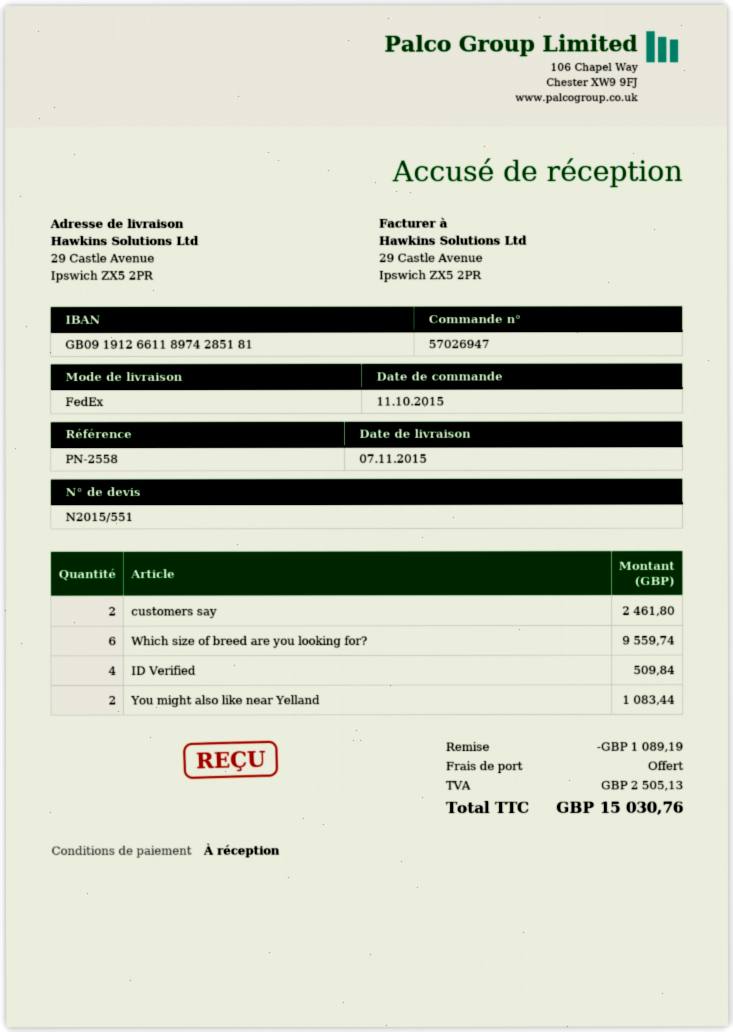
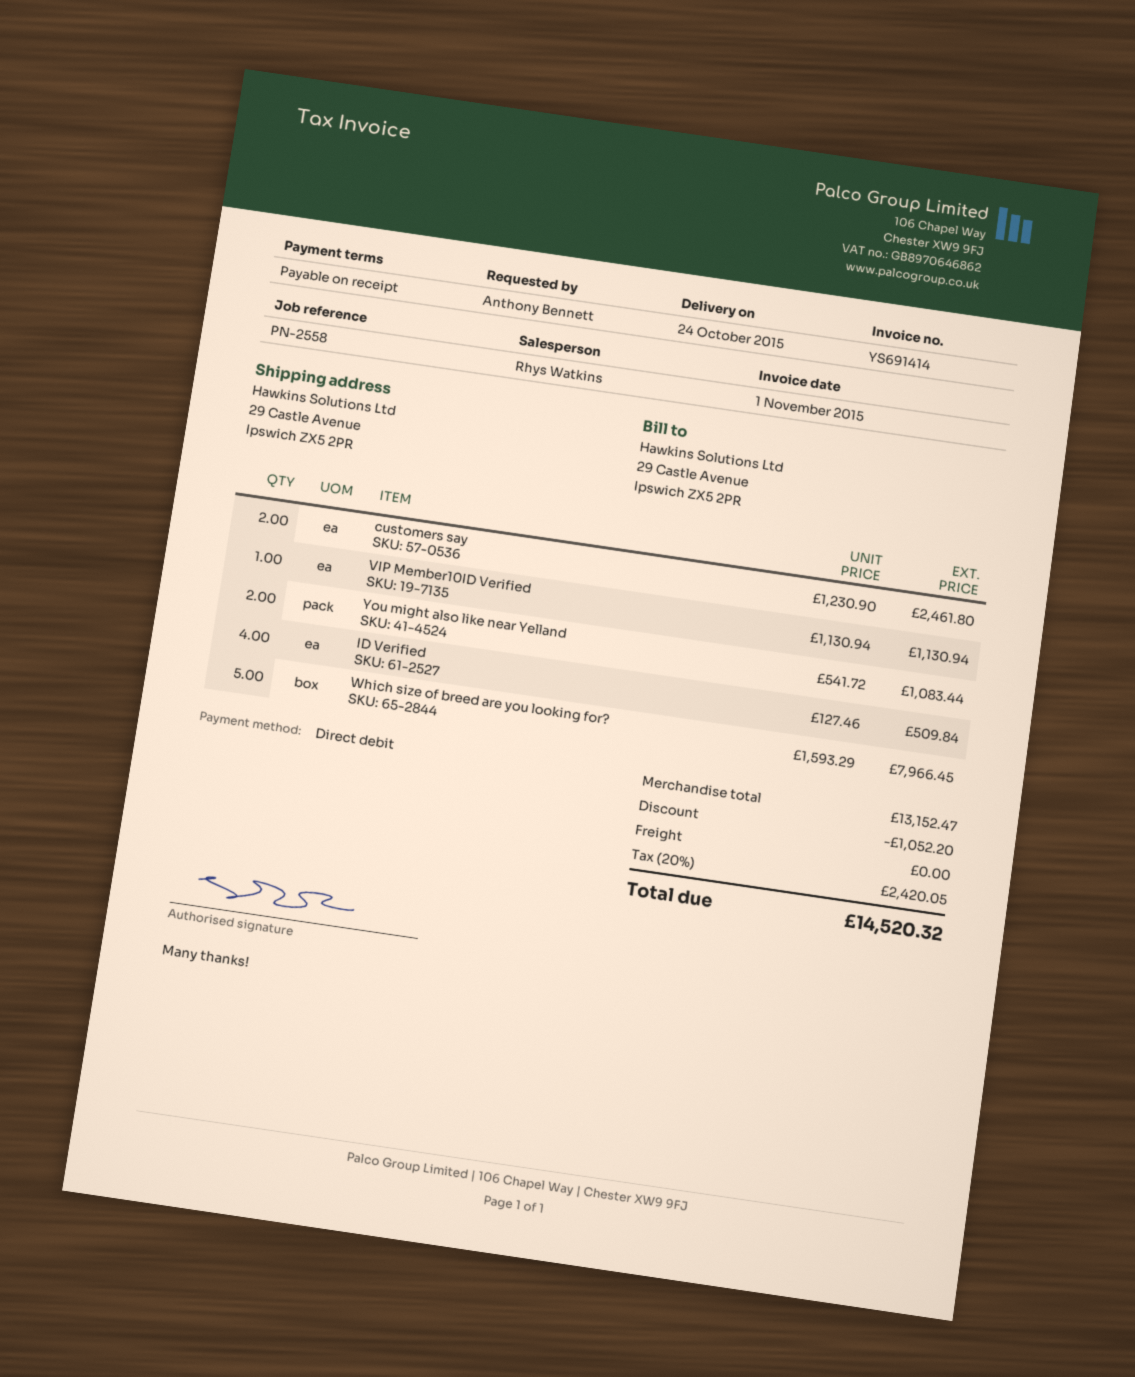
delivery date: 2015-11-07 -> 2015-10-24
Which size of breed are you looking for?: 6 for 9559.74 -> 5 for 7966.45
VIP Member10ID Verified: none -> 1 for 1130.94
discount: 1089.19 -> 1052.20
tax: 2505.13 -> 2420.05
total: 15030.76 -> 14520.32

